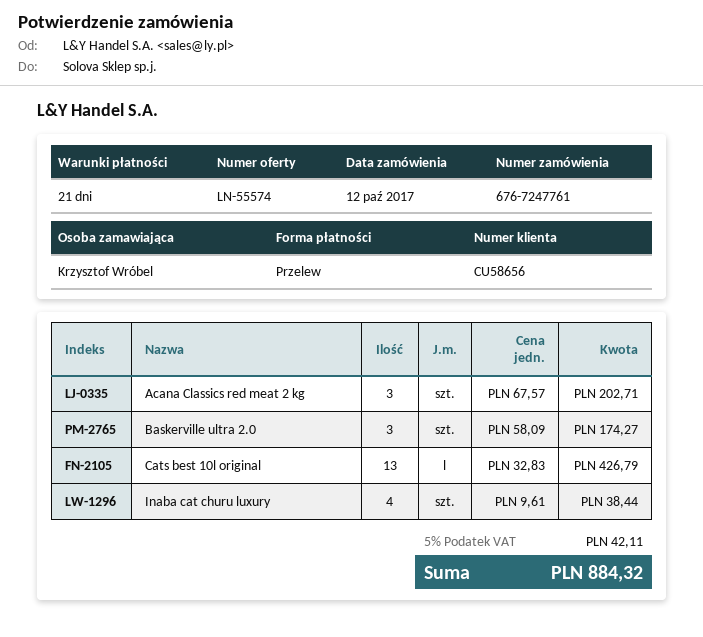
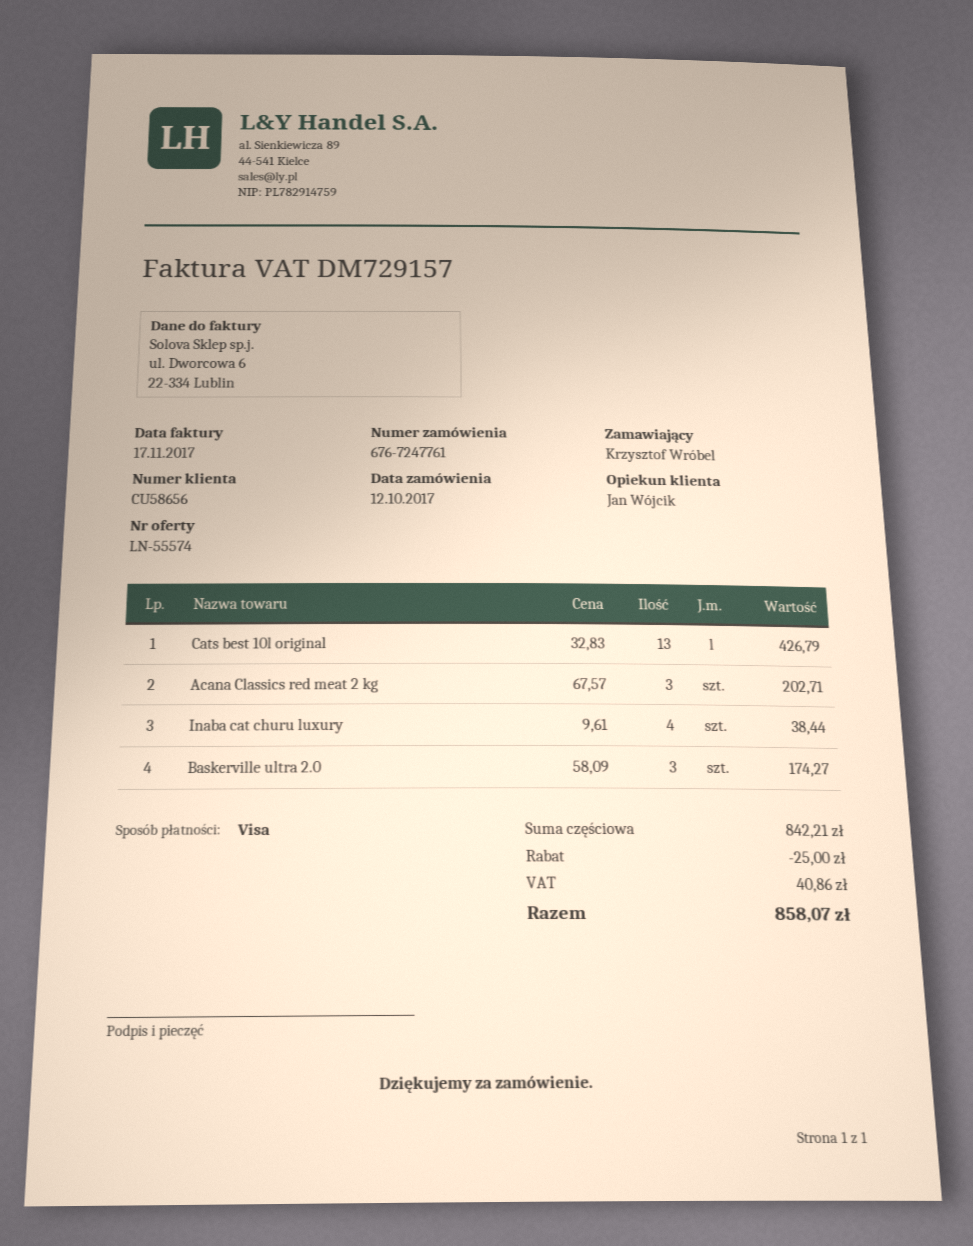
payment method: bank transfer -> Visa
discount: none -> 25.00
tax: 42.11 -> 40.86
total: 884.32 -> 858.07

